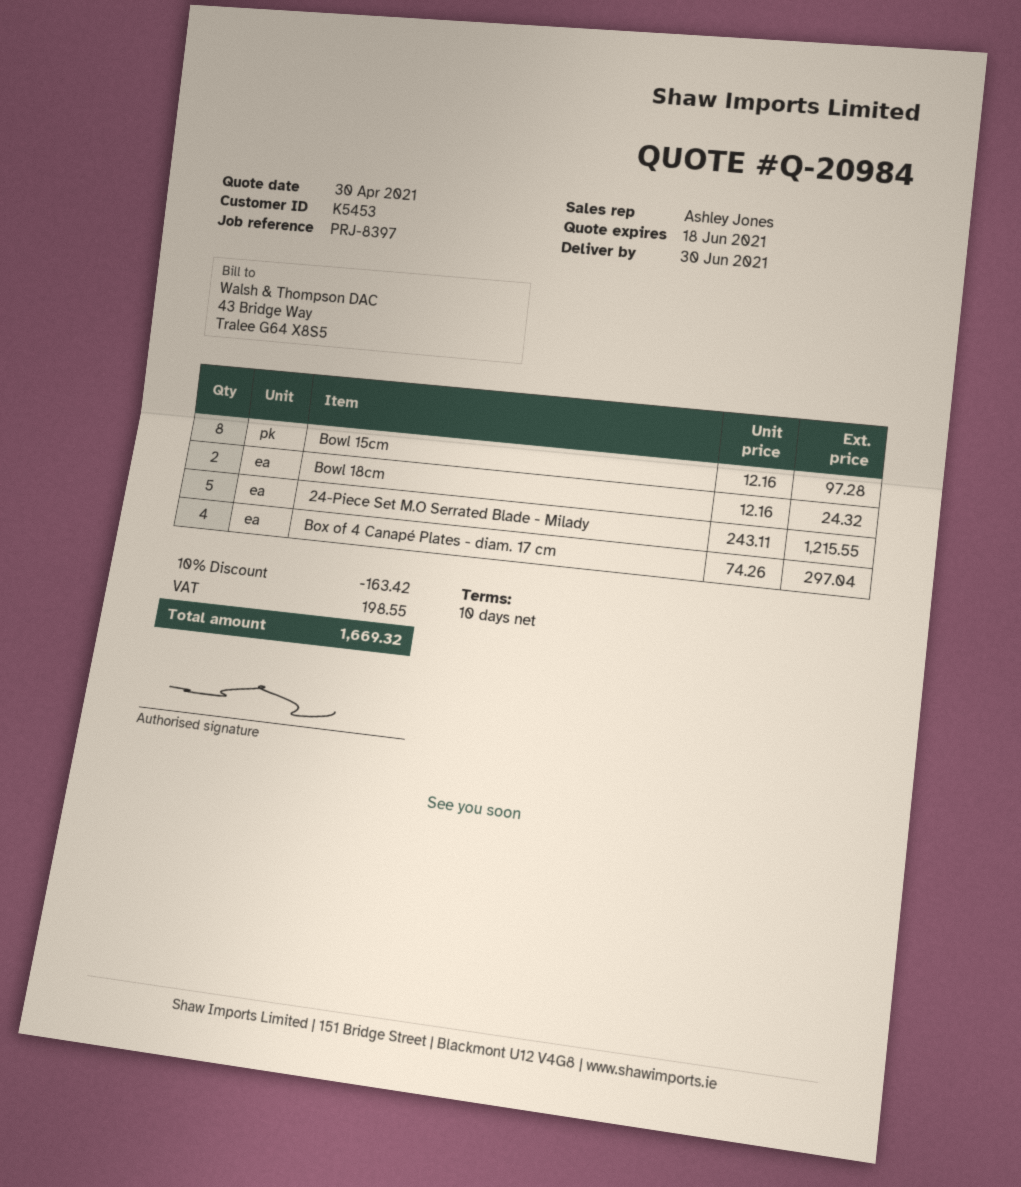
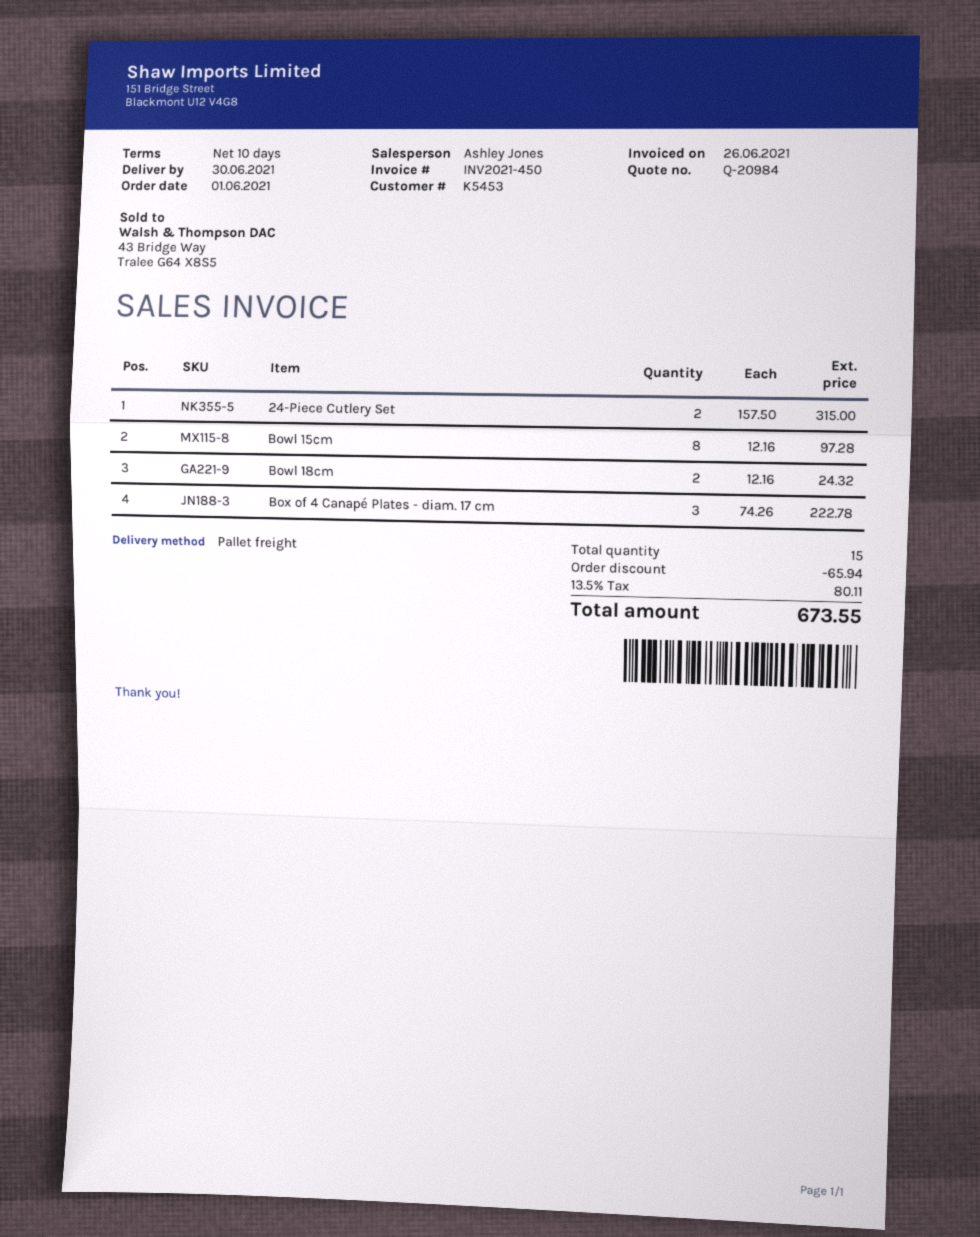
24-Piece Set M.O Serrated Blade - Milady: 5 x 243.11 = 1215.55 -> none
Box of 4 Canapé Plates - diam. 17 cm: 4 x 74.26 = 297.04 -> 3 x 74.26 = 222.78
24-Piece Cutlery Set: none -> 2 x 157.50 = 315.00
discount: 163.42 -> 65.94
tax: 198.55 -> 80.11
total: 1669.32 -> 673.55

